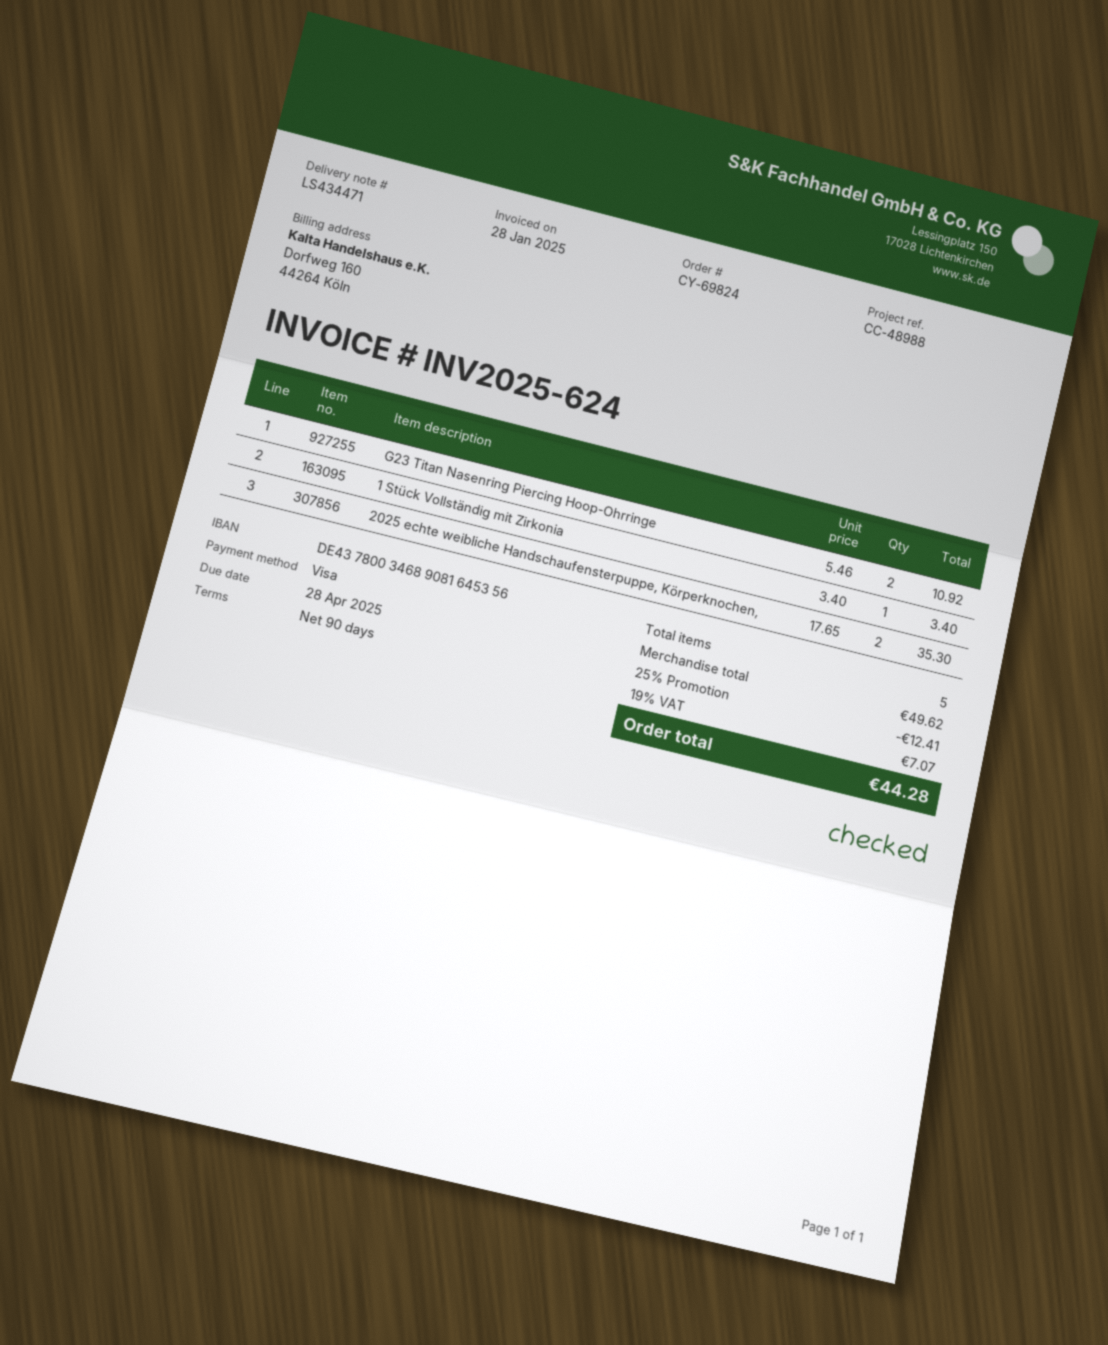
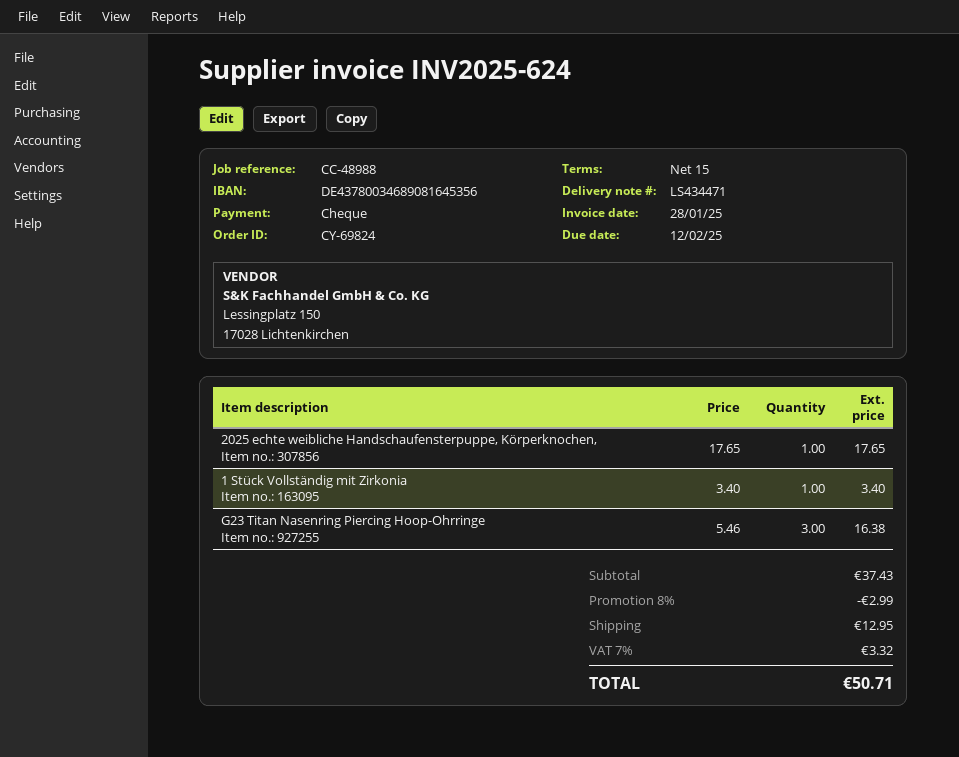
payment terms: 90 days -> 15 days
due date: 2025-04-28 -> 2025-02-12
payment method: Visa -> cheque
G23 Titan Nasenring Piercing Hoop-Ohrringe: 2 x 5.46 = 10.92 -> 3 x 5.46 = 16.38
2025 echte weibliche Handschaufensterpuppe, Körperknochen,: 2 x 17.65 = 35.30 -> 1 x 17.65 = 17.65
subtotal: 49.62 -> 37.43
discount: 25% = 12.41 -> 8% = 2.99
shipping: none -> 12.95
tax: 19% = 7.07 -> 7% = 3.32
total: 44.28 -> 50.71

